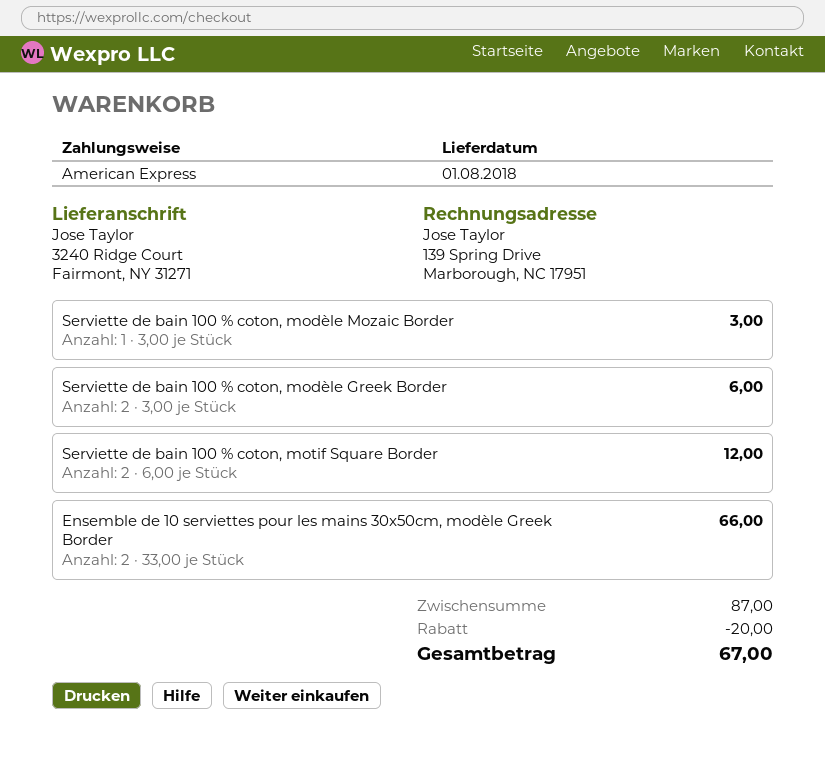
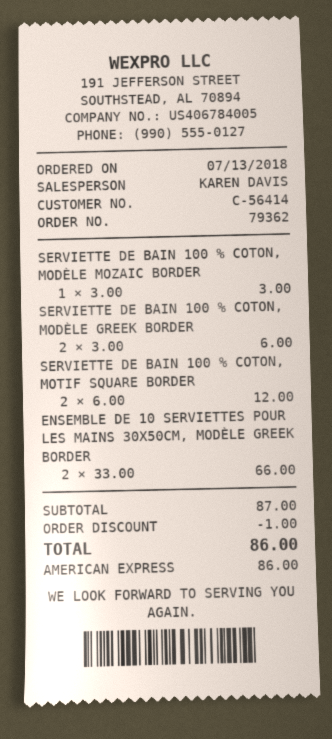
discount: 20.00 -> 1.00
total: 67.00 -> 86.00

